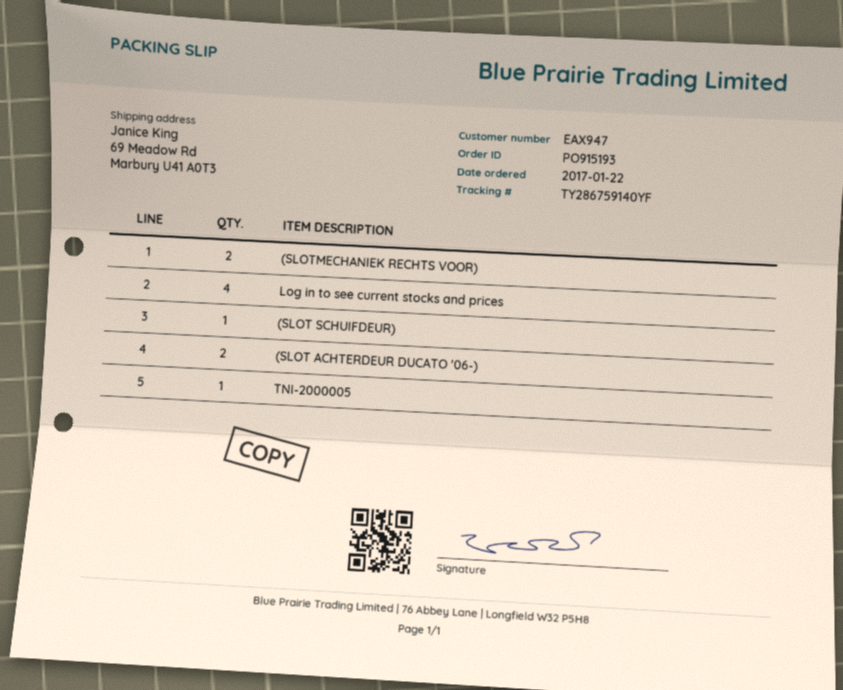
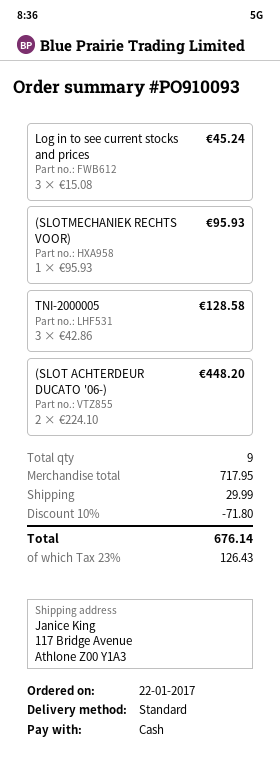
order number: PO915193 -> PO910093
ship to: 69 Meadow Rd, Marbury U41 A0T3 -> 117 Bridge Avenue, Athlone Z00 Y1A3
(SLOTMECHANIEK RECHTS VOOR): 2 -> 1
Log in to see current stocks and prices: 4 -> 3
(SLOT SCHUIFDEUR): 1 -> none
TNI-2000005: 1 -> 3

